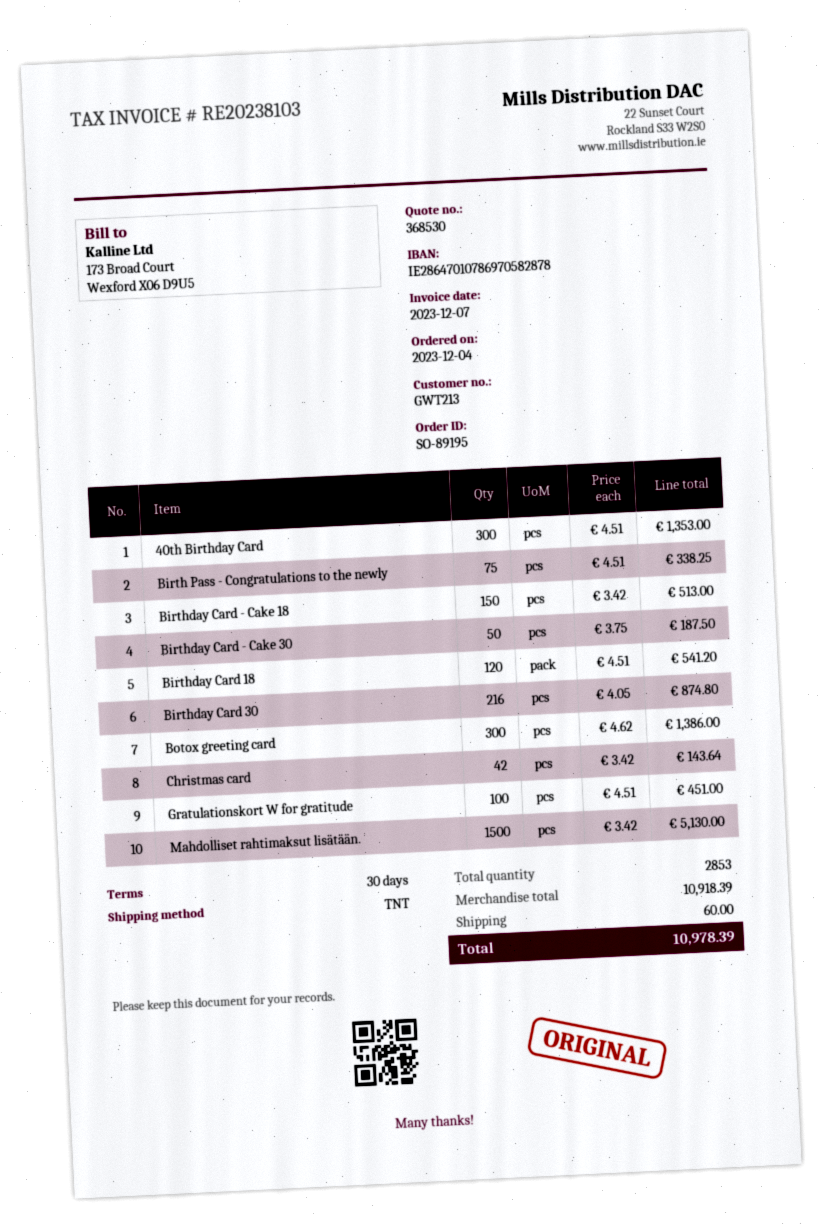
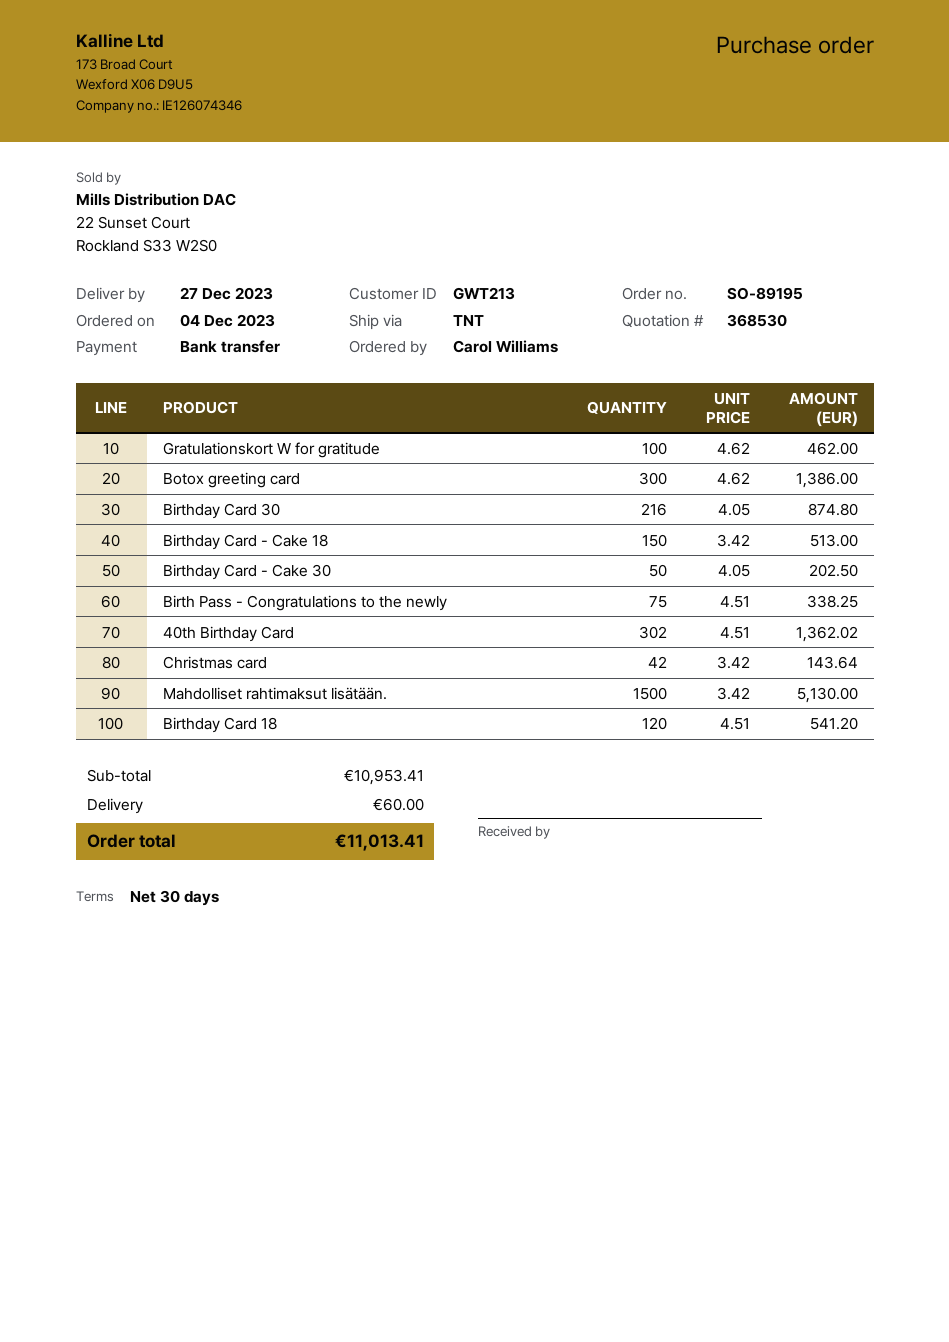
40th Birthday Card: 300 x 4.51 = 1353.00 -> 302 x 4.51 = 1362.02
Birthday Card - Cake 30: 50 x 3.75 = 187.50 -> 50 x 4.05 = 202.50
Gratulationskort W for gratitude: 100 x 4.51 = 451.00 -> 100 x 4.62 = 462.00
subtotal: 10918.39 -> 10953.41
total: 10978.39 -> 11013.41

